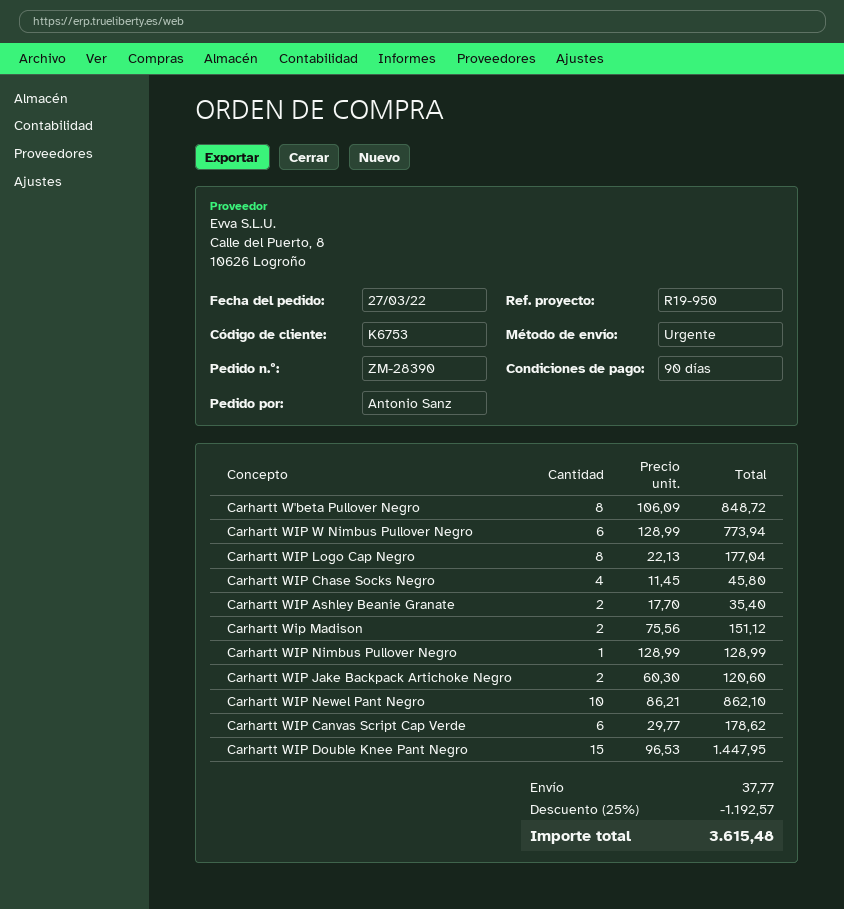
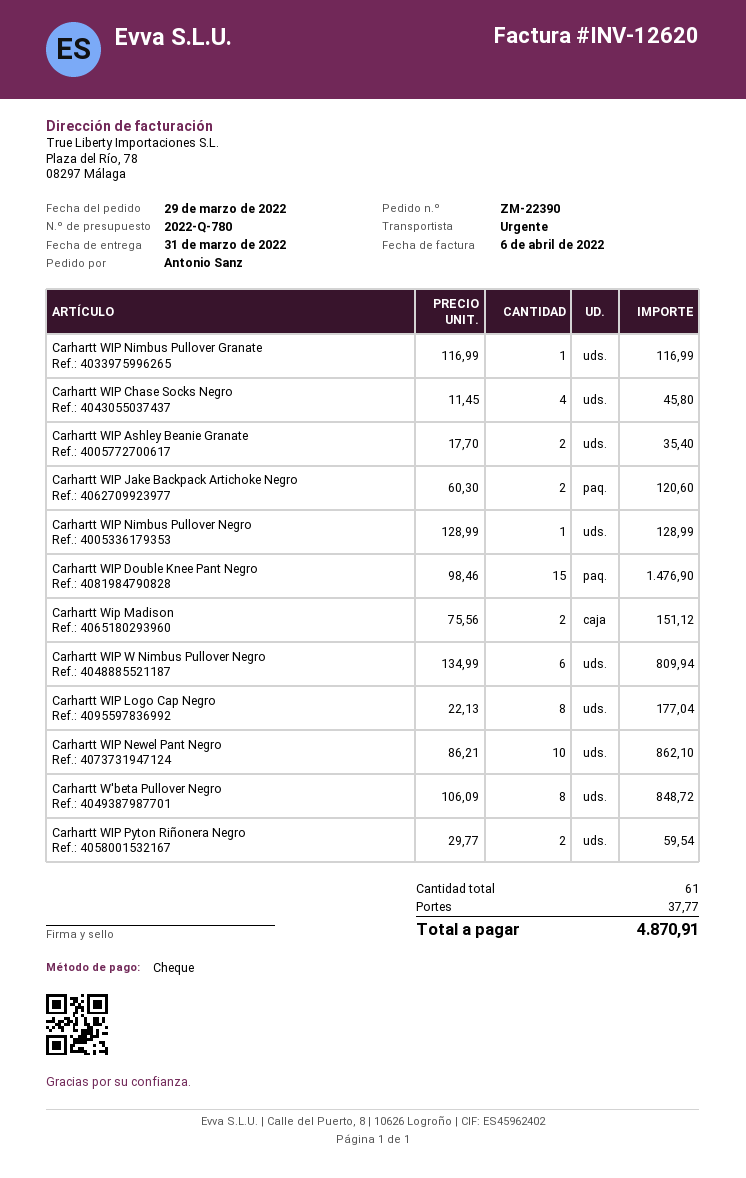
order number: ZM-28390 -> ZM-22390
order date: 2022-03-27 -> 2022-03-29
Carhartt WIP W Nimbus Pullover Negro: 6 x 128.99 = 773.94 -> 6 x 134.99 = 809.94
Carhartt WIP Canvas Script Cap Verde: 6 x 29.77 = 178.62 -> none
Carhartt WIP Double Knee Pant Negro: 15 x 96.53 = 1447.95 -> 15 x 98.46 = 1476.90
Carhartt WIP Nimbus Pullover Granate: none -> 1 x 116.99 = 116.99
Carhartt WIP Pyton Riñonera Negro: none -> 2 x 29.77 = 59.54
discount: 25% = 1192.57 -> none
total: 3615.48 -> 4870.91

